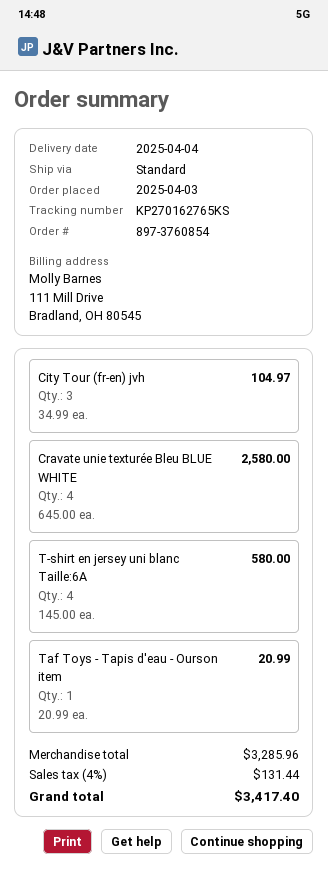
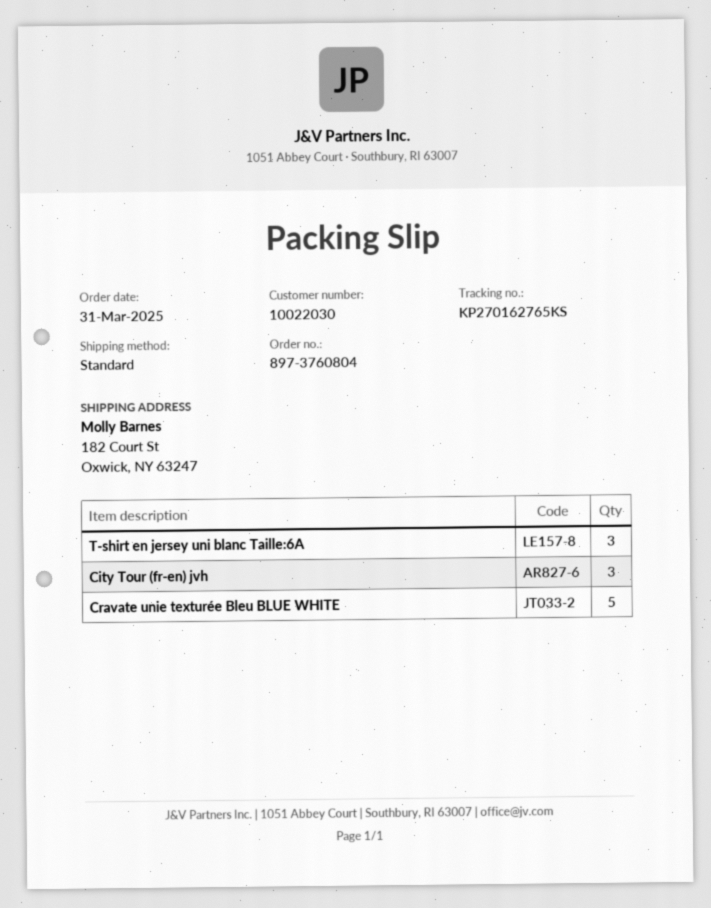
order number: 897-3760854 -> 897-3760804
order date: 2025-04-03 -> 2025-03-31
Cravate unie texturée Bleu BLUE WHITE: 4 -> 5
T-shirt en jersey uni blanc Taille:6A: 4 -> 3
Taf Toys - Tapis d'eau - Ourson item: 1 -> none

